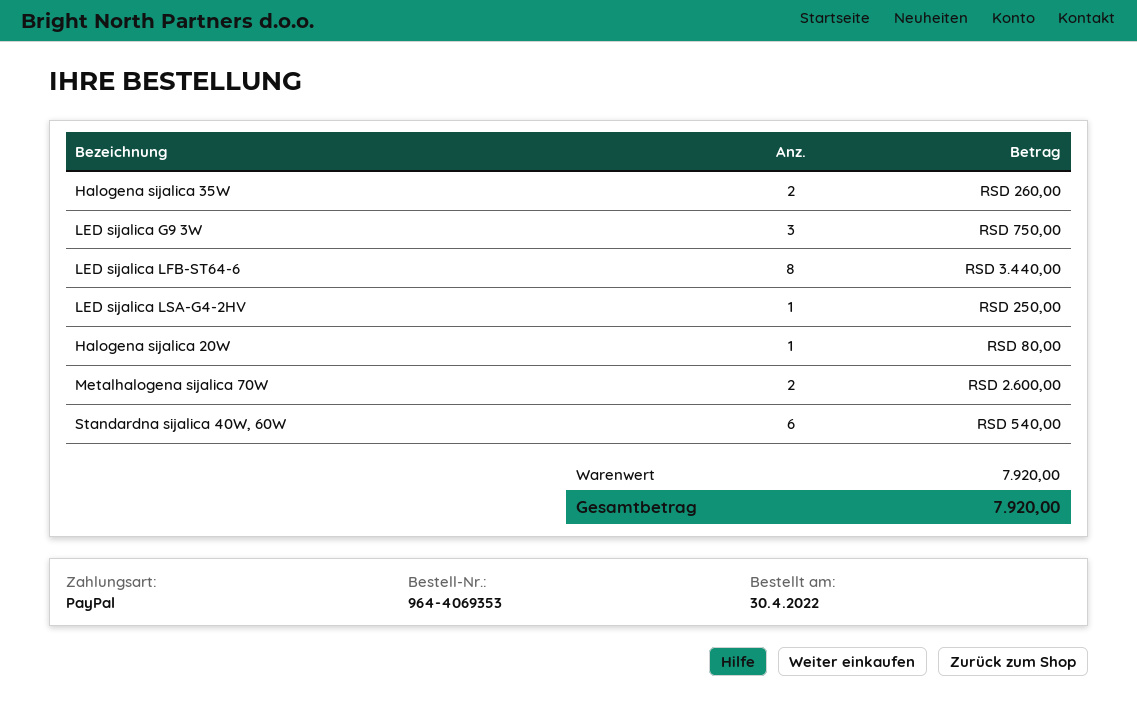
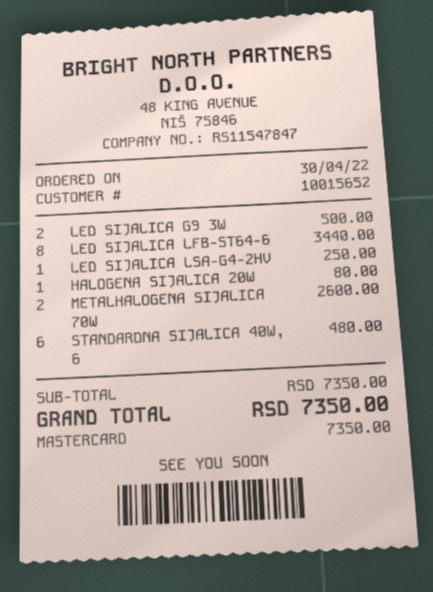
payment method: PayPal -> Mastercard
Halogena sijalica 35W: 2 for 260.00 -> none
LED sijalica G9 3W: 3 for 750.00 -> 2 for 500.00
Standardna sijalica 40W, 60W: 6 for 540.00 -> 6 for 480.00
subtotal: 7920.00 -> 7350.00
total: 7920.00 -> 7350.00

